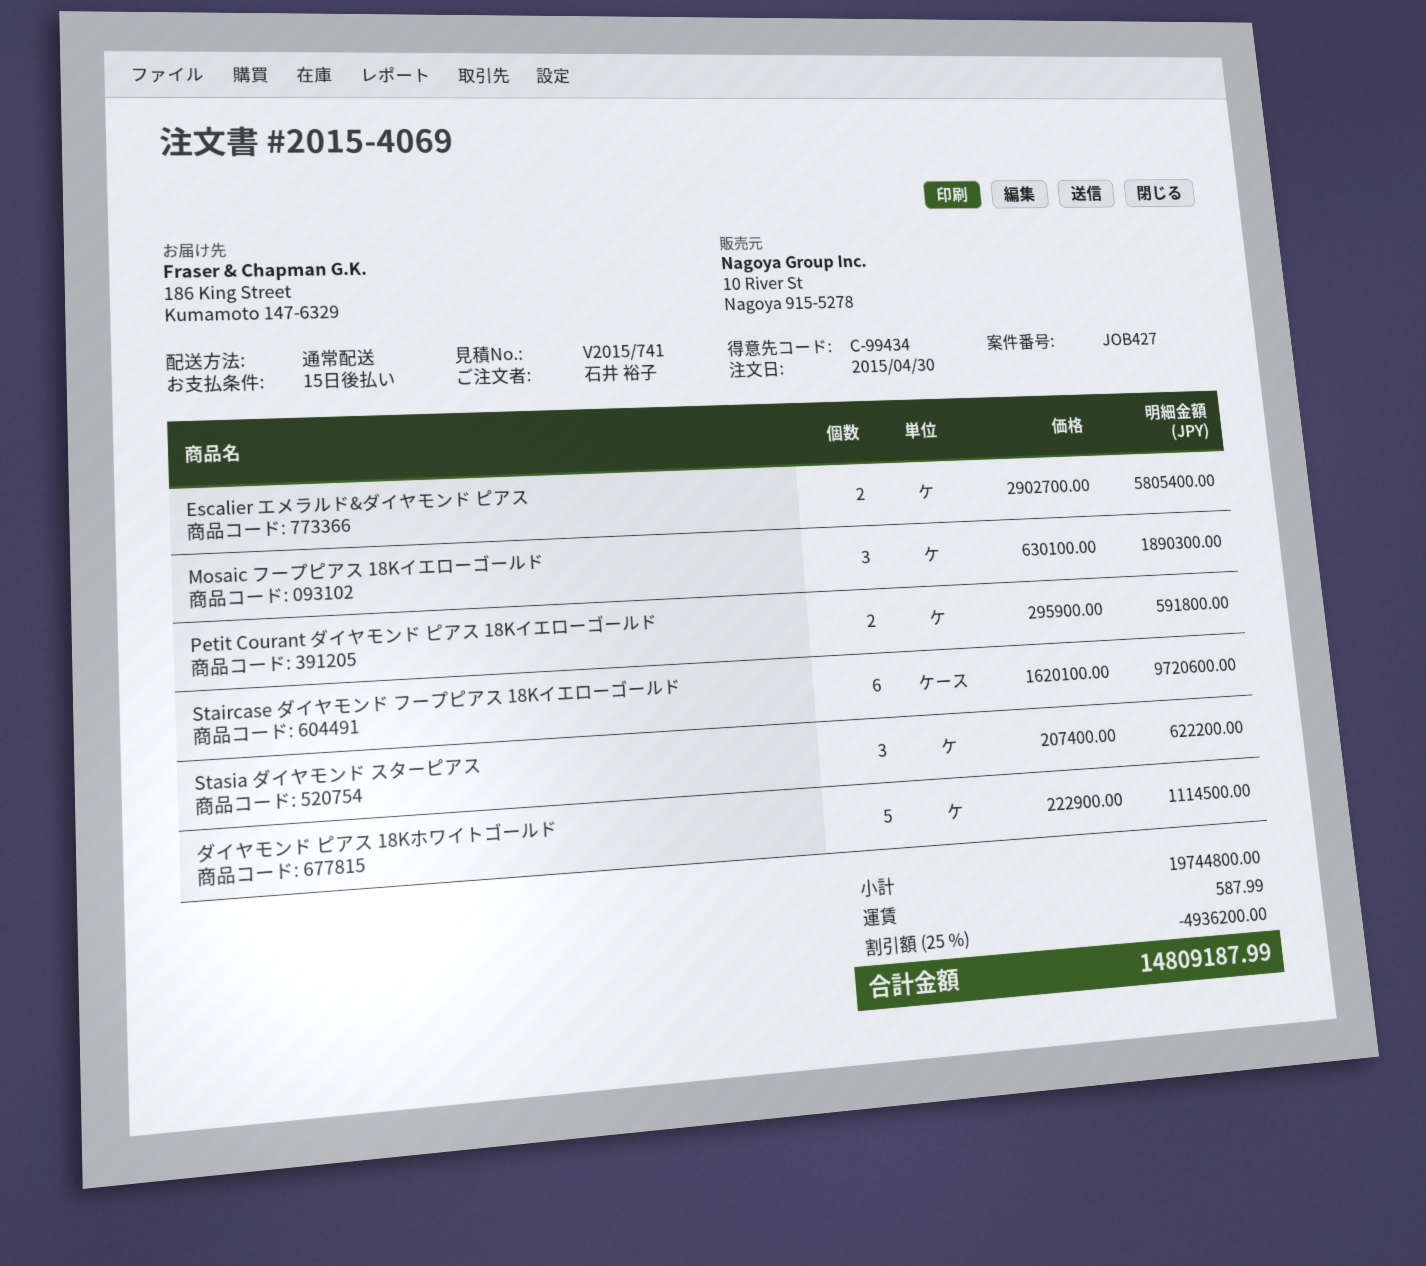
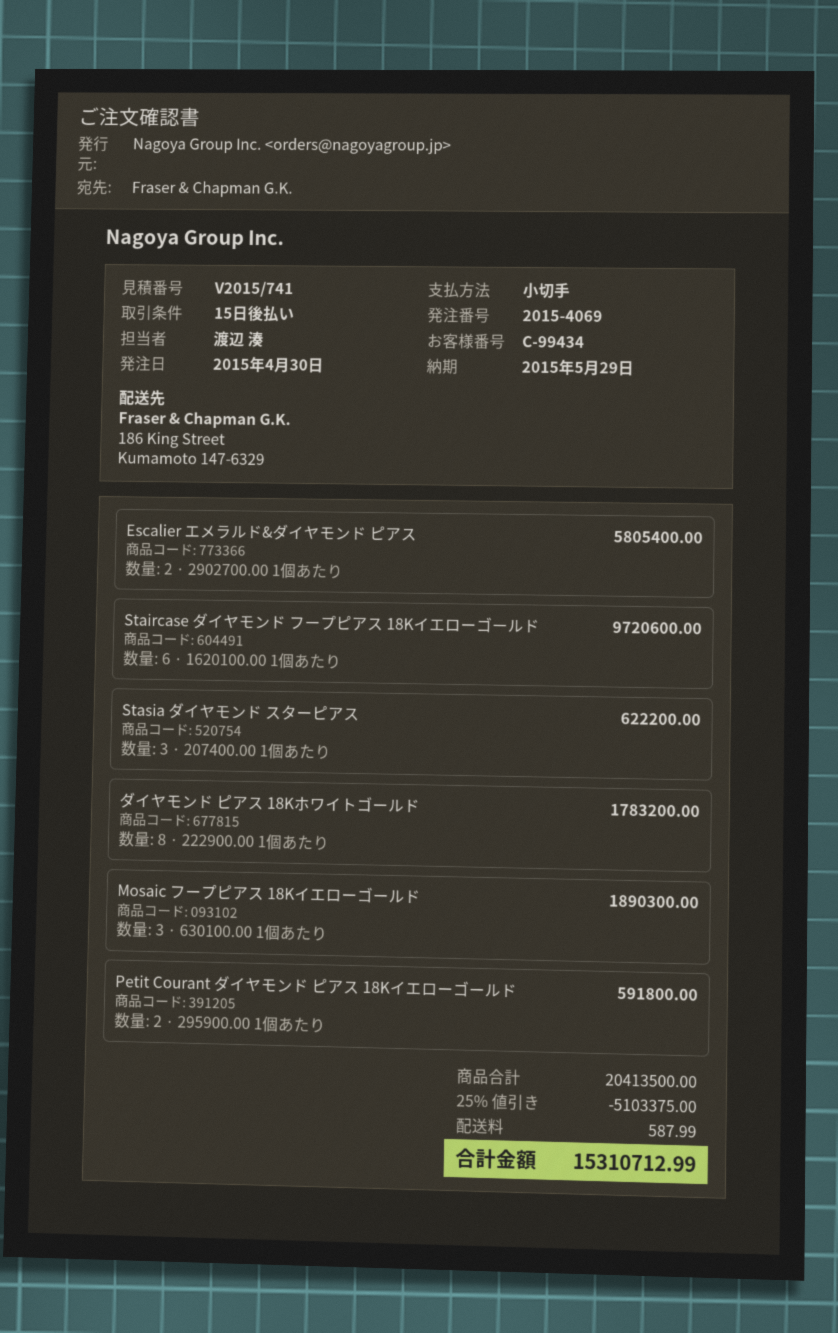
ダイヤモンド ピアス 18Kホワイトゴールド: 5 x 222900.00 = 1114500.00 -> 8 x 222900.00 = 1783200.00
subtotal: 19744800.00 -> 20413500.00
discount: 25% = 4936200.00 -> 25% = 5103375.00
total: 14809187.99 -> 15310712.99

